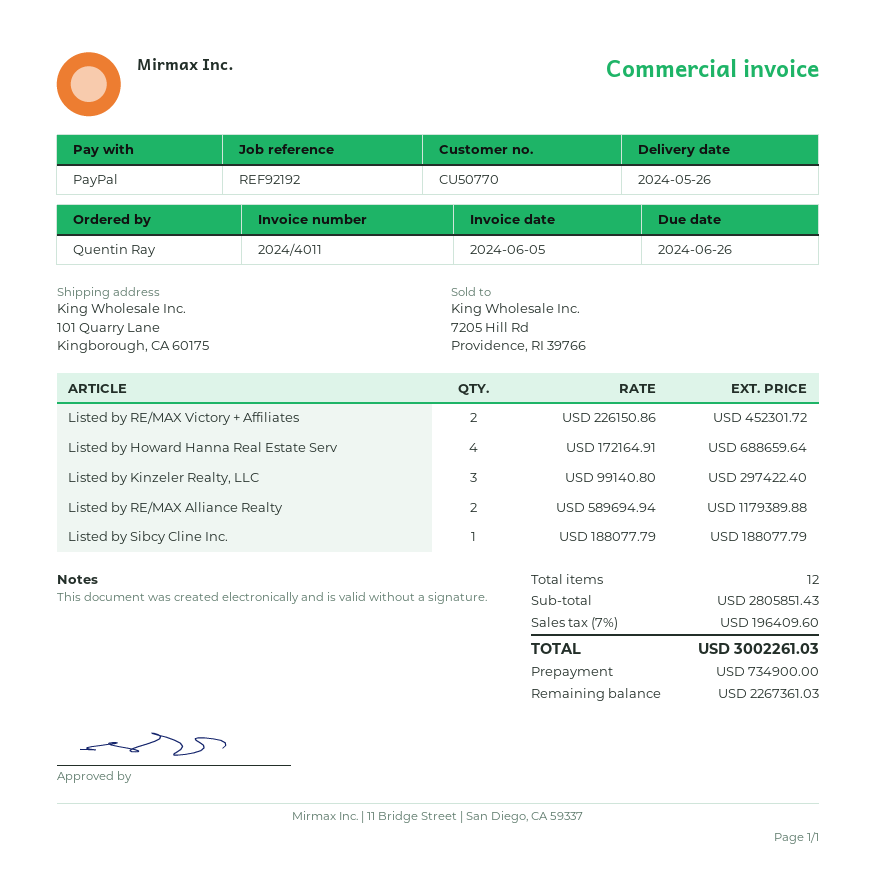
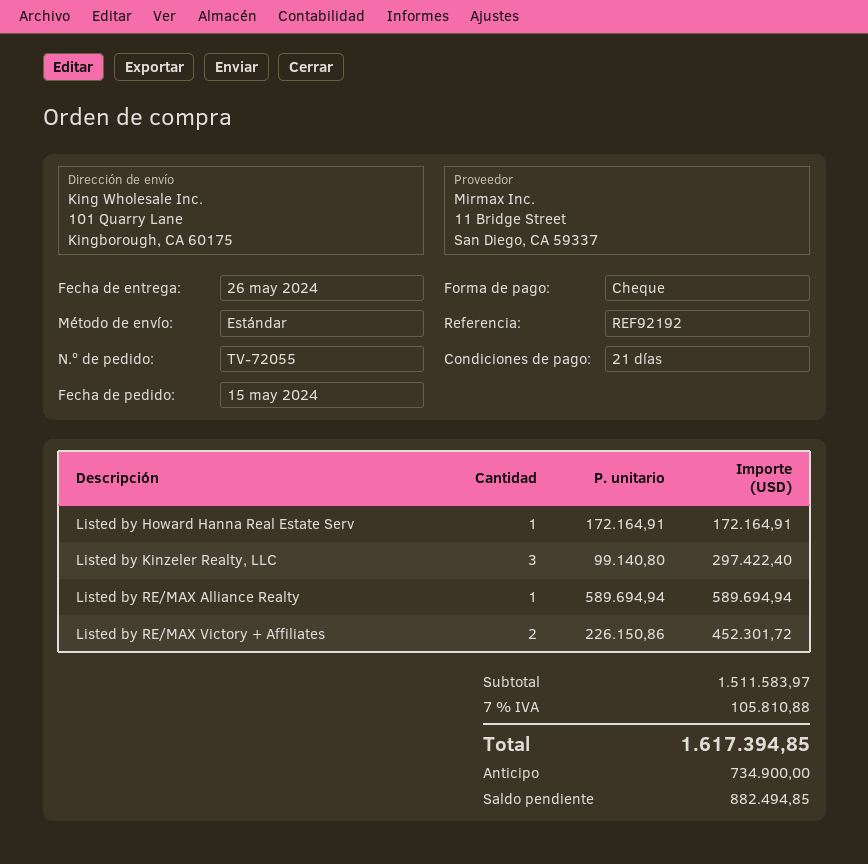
payment method: PayPal -> cheque
Listed by Howard Hanna Real Estate Serv: 4 x 172164.91 = 688659.64 -> 1 x 172164.91 = 172164.91
Listed by RE/MAX Alliance Realty: 2 x 589694.94 = 1179389.88 -> 1 x 589694.94 = 589694.94
Listed by Sibcy Cline Inc.: 1 x 188077.79 = 188077.79 -> none
subtotal: 2805851.43 -> 1511583.97
tax: 7% = 196409.60 -> 7% = 105810.88
total: 3002261.03 -> 1617394.85
balance: 2267361.03 -> 882494.85

